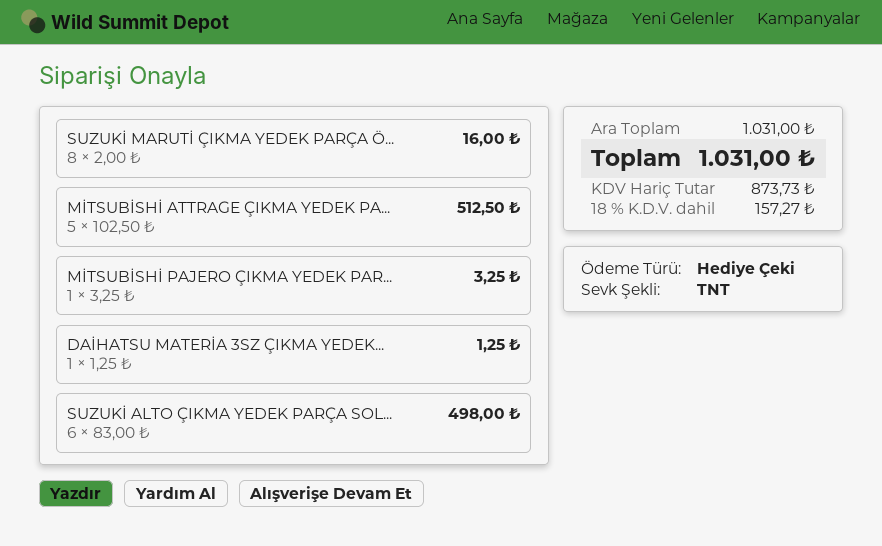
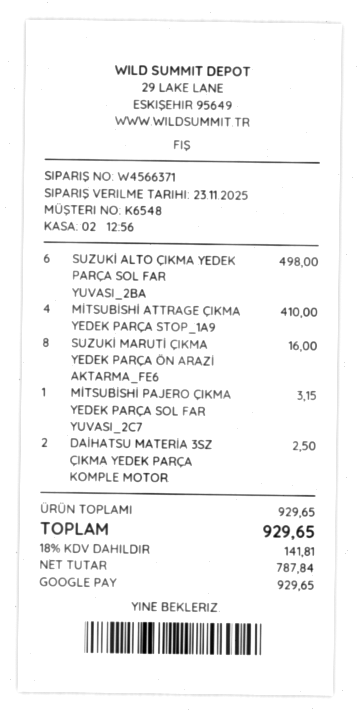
payment method: gift card -> Google Pay
MİTSUBİSHİ ATTRAGE ÇIKMA YEDEK PA...: 5 for 512.50 -> 4 for 410.00
MİTSUBİSHİ PAJERO ÇIKMA YEDEK PAR...: 1 for 3.25 -> 1 for 3.15
DAİHATSU MATERİA 3SZ ÇIKMA YEDEK...: 1 for 1.25 -> 2 for 2.50
subtotal: 1031.00 -> 929.65
net: 873.73 -> 787.84
tax: 18% = 157.27 -> 18% = 141.81
total: 1031.00 -> 929.65

